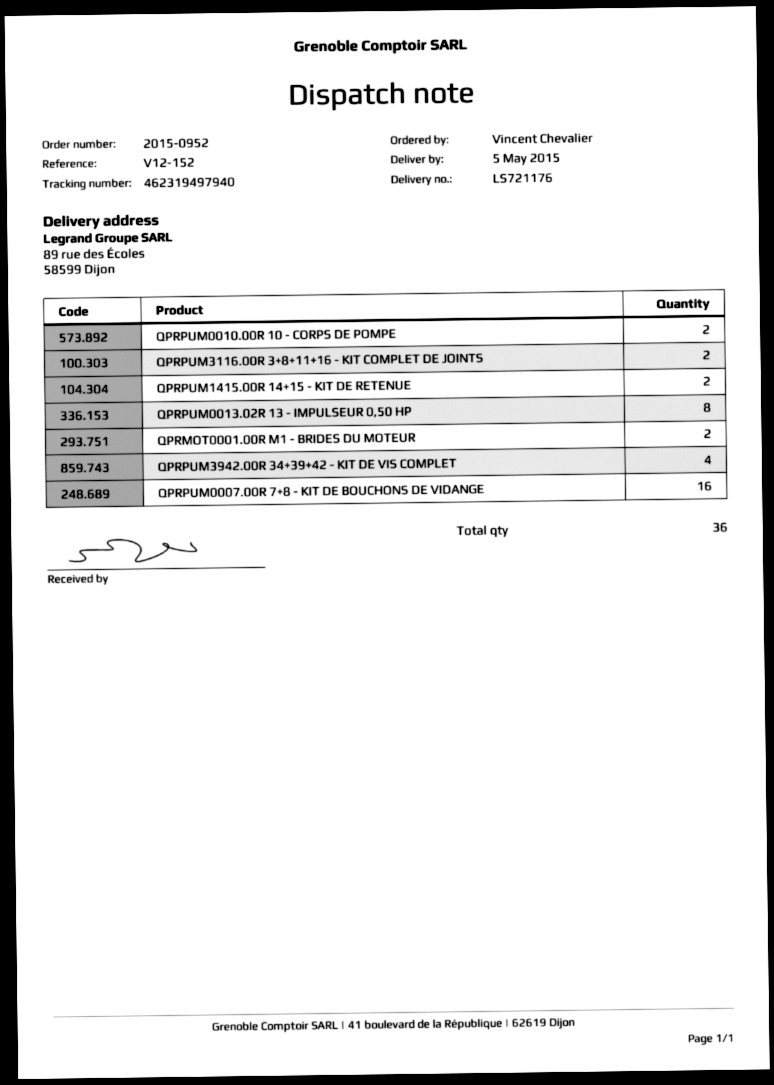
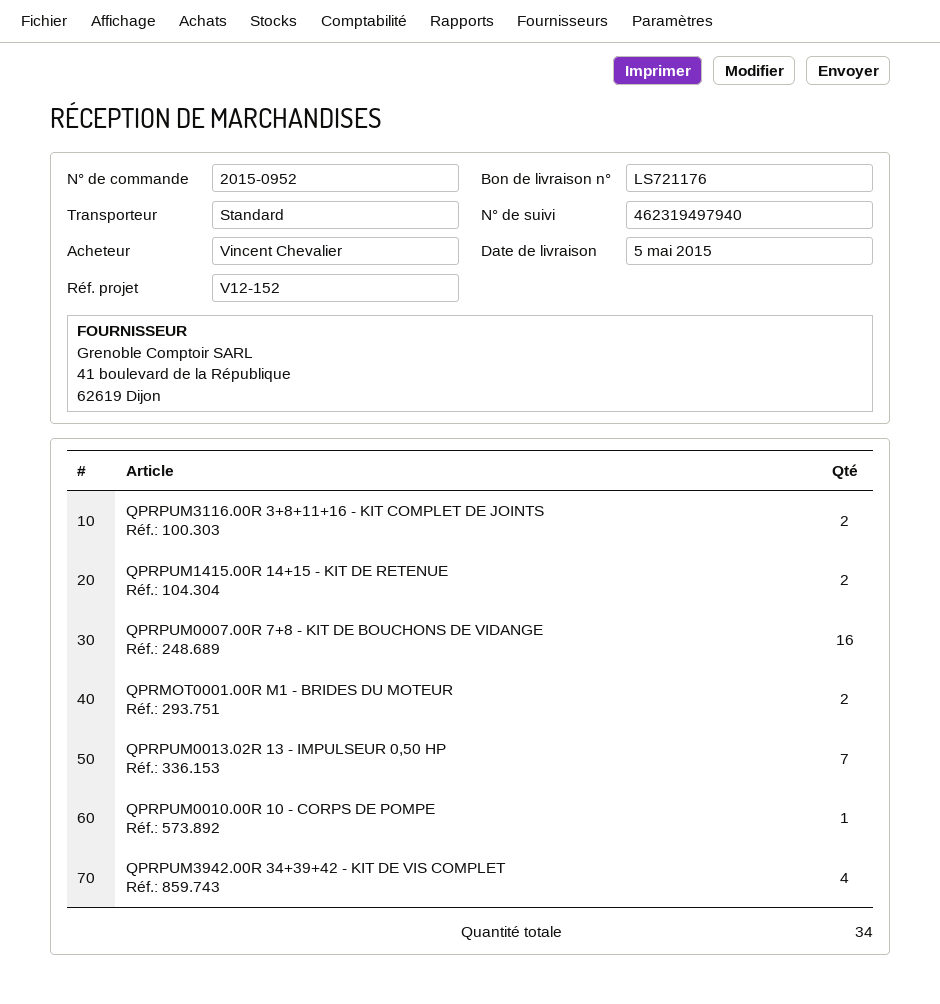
QPRPUM0010.00R 10 - CORPS DE POMPE: 2 -> 1
QPRPUM0013.02R 13 - IMPULSEUR 0,50 HP: 8 -> 7
total quantity: 36 -> 34

